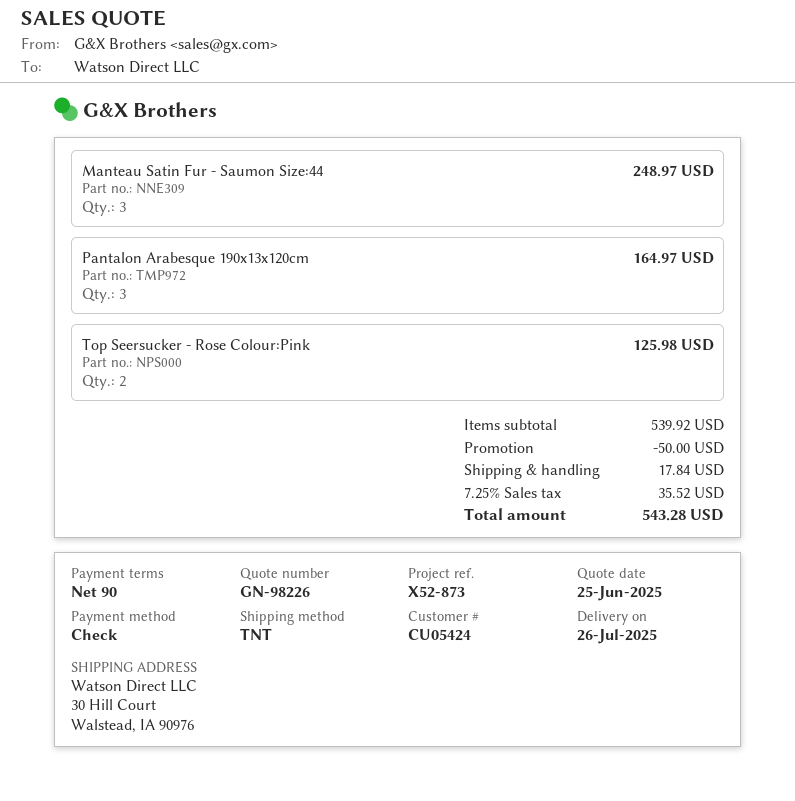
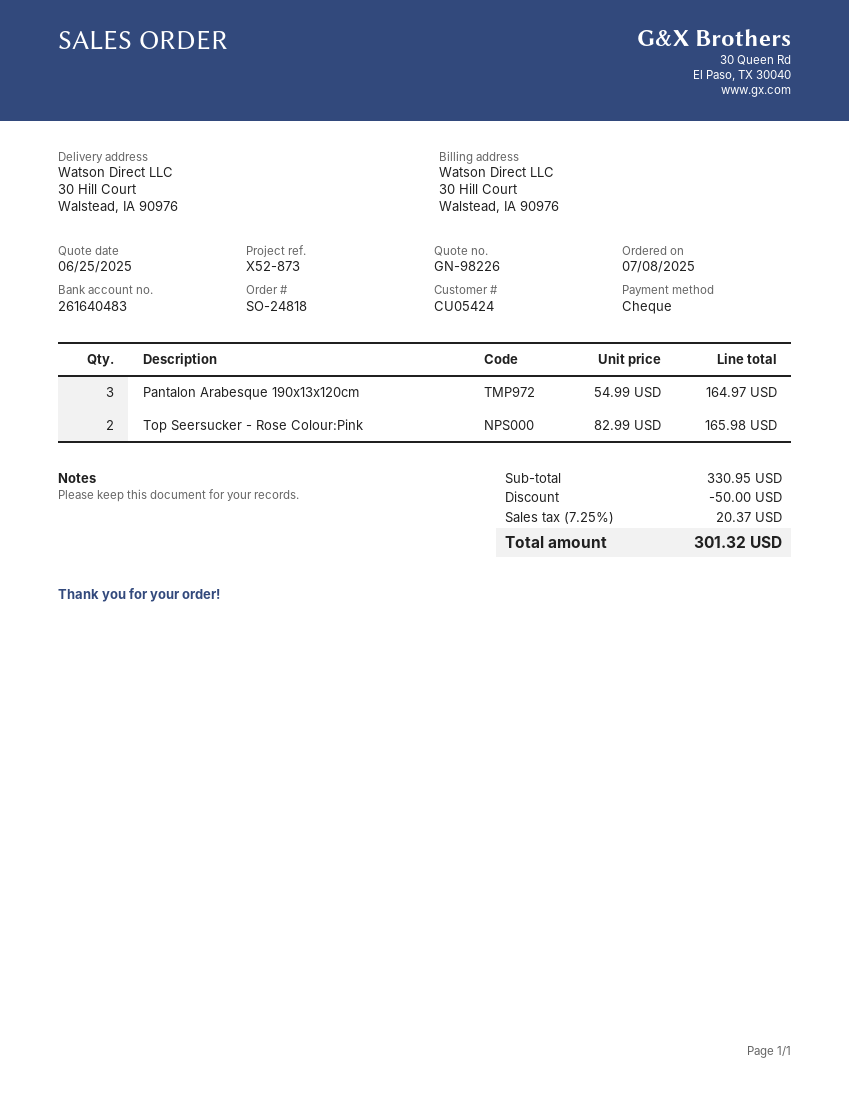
Manteau Satin Fur - Saumon Size:44: 3 for 248.97 -> none
Top Seersucker - Rose Colour:Pink: 2 for 125.98 -> 2 for 165.98
subtotal: 539.92 -> 330.95
shipping: 17.84 -> none
tax: 7.25% = 35.52 -> 7.25% = 20.37
total: 543.28 -> 301.32

